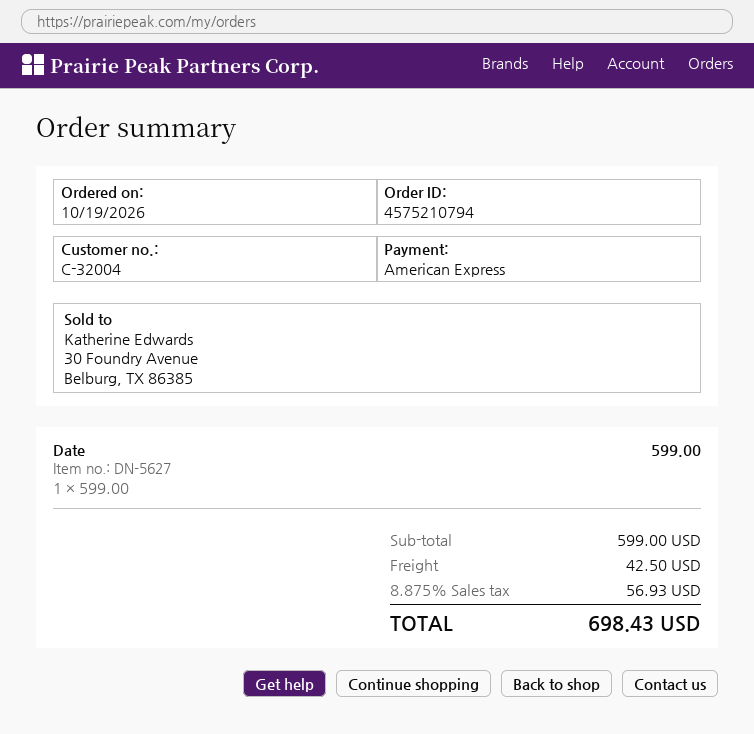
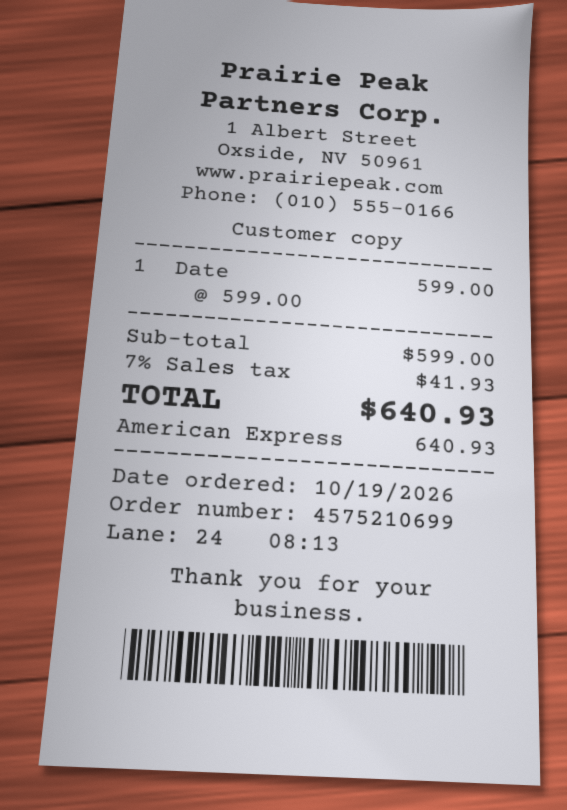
order number: 4575210794 -> 4575210699
shipping: 42.50 -> none
tax: 8.875% = 56.93 -> 7% = 41.93
total: 698.43 -> 640.93

